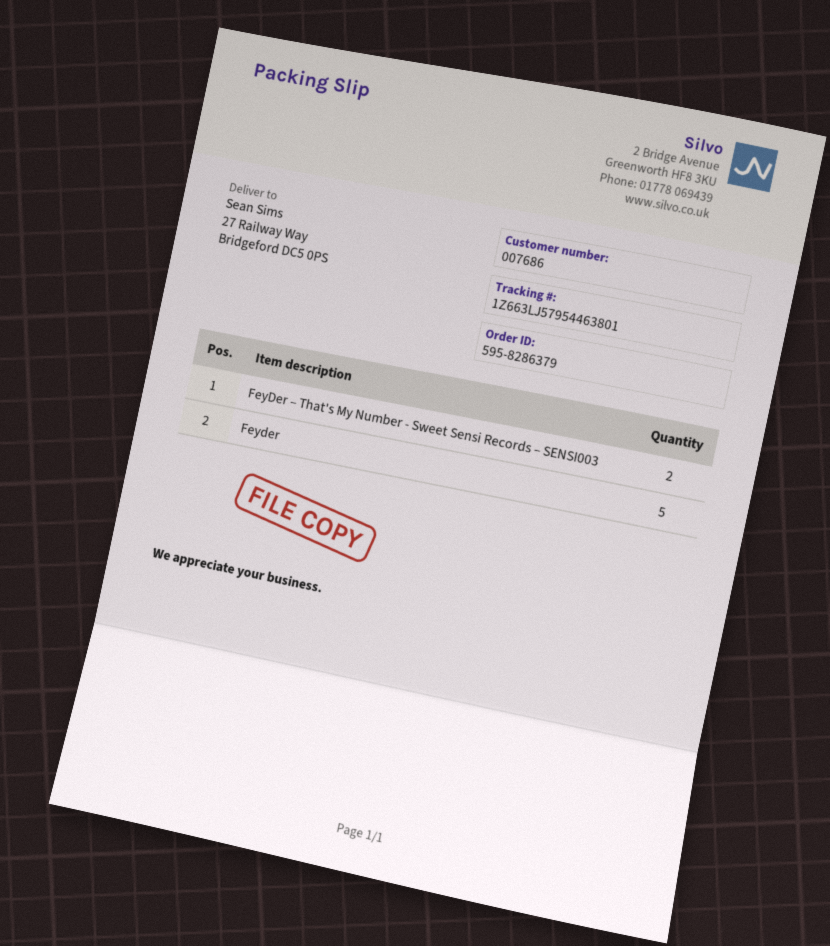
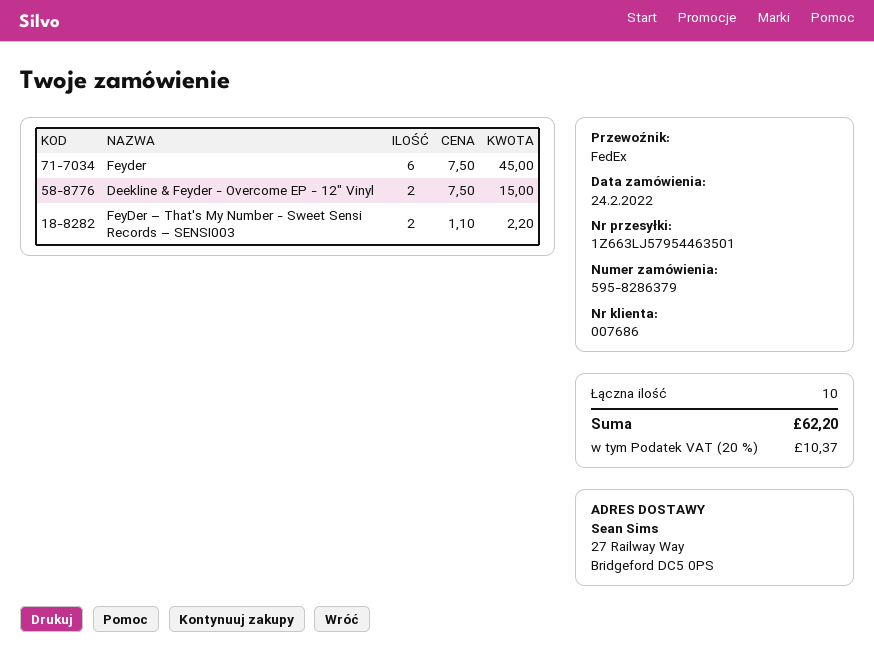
tracking number: 1Z663LJ57954463801 -> 1Z663LJ57954463501
Feyder: 5 -> 6
Deekline & Feyder - Overcome EP - 12" Vinyl: none -> 2

